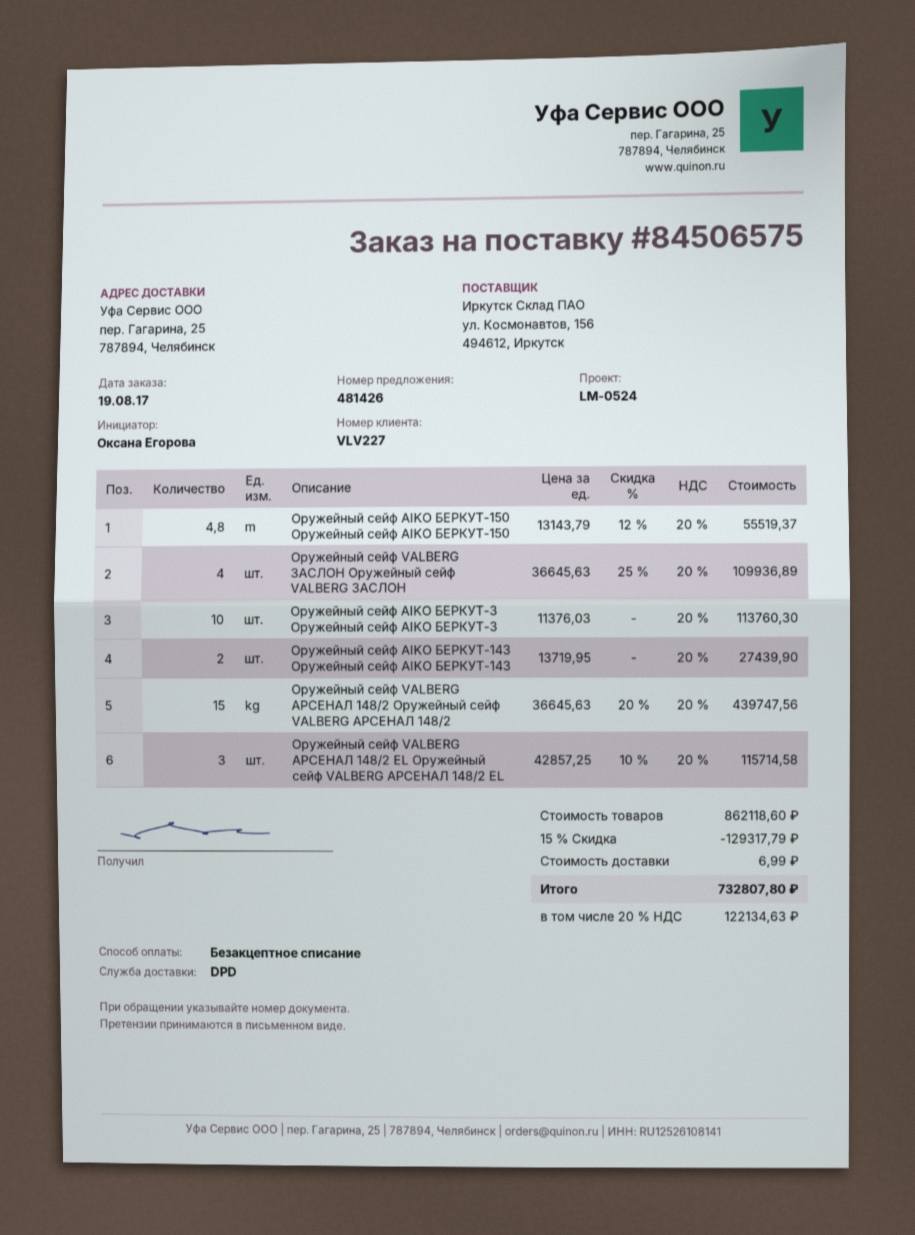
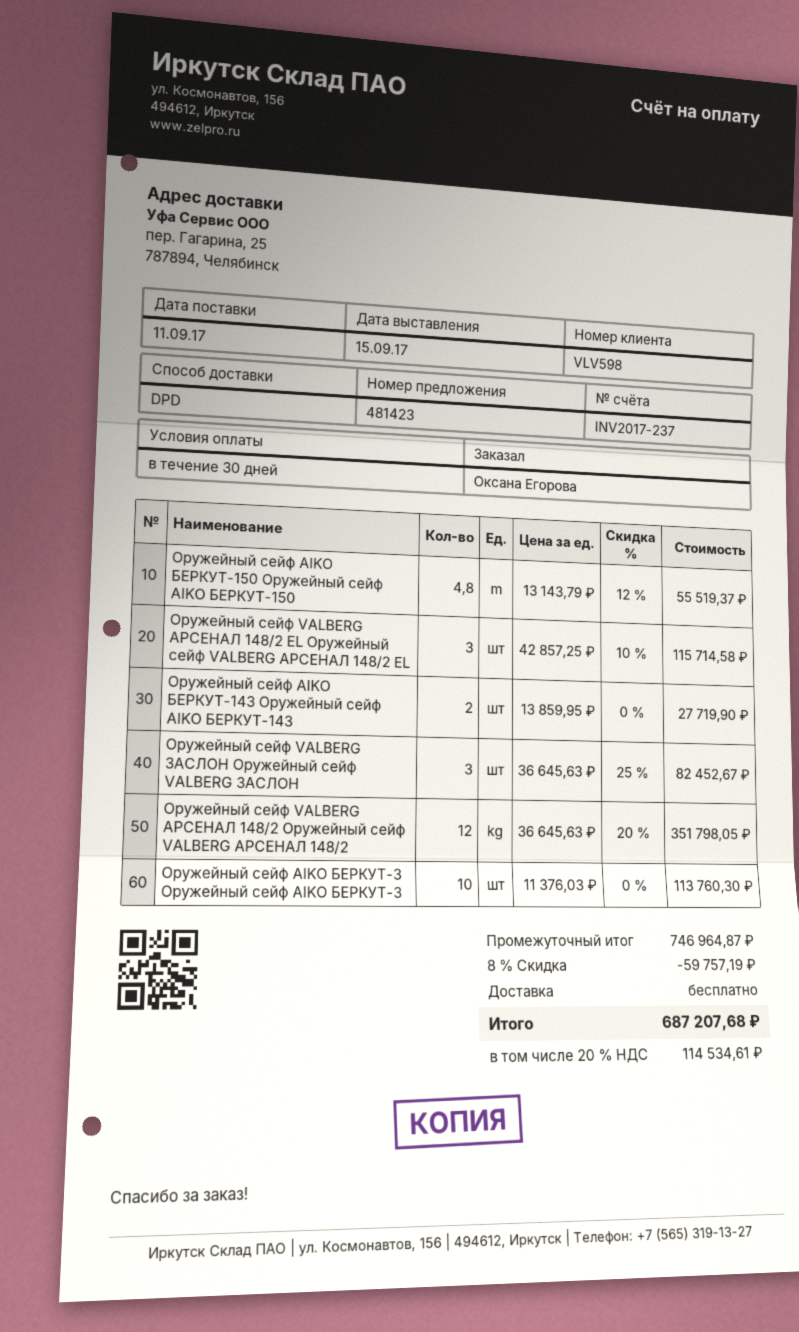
quote number: 481426 -> 481423
customer number: VLV227 -> VLV598
Оружейный сейф VALBERG ЗАСЛОН Оружейный сейф VALBERG ЗАСЛОН: 4 x 36645.63 - 25% = 109936.89 -> 3 x 36645.63 - 25% = 82452.67
Оружейный сейф AIKO БЕРКУТ-143 Оружейный сейф AIKO БЕРКУТ-143: 2 x 13719.95 = 27439.90 -> 2 x 13859.95 = 27719.90
Оружейный сейф VALBERG АРСЕНАЛ 148/2 Оружейный сейф VALBERG АРСЕНАЛ 148/2: 15 x 36645.63 - 20% = 439747.56 -> 12 x 36645.63 - 20% = 351798.05
subtotal: 862118.60 -> 746964.87
discount: 15% = 129317.79 -> 8% = 59757.19
shipping: 6.99 -> 0.00
tax: 20% = 122134.63 -> 20% = 114534.61
total: 732807.80 -> 687207.68

